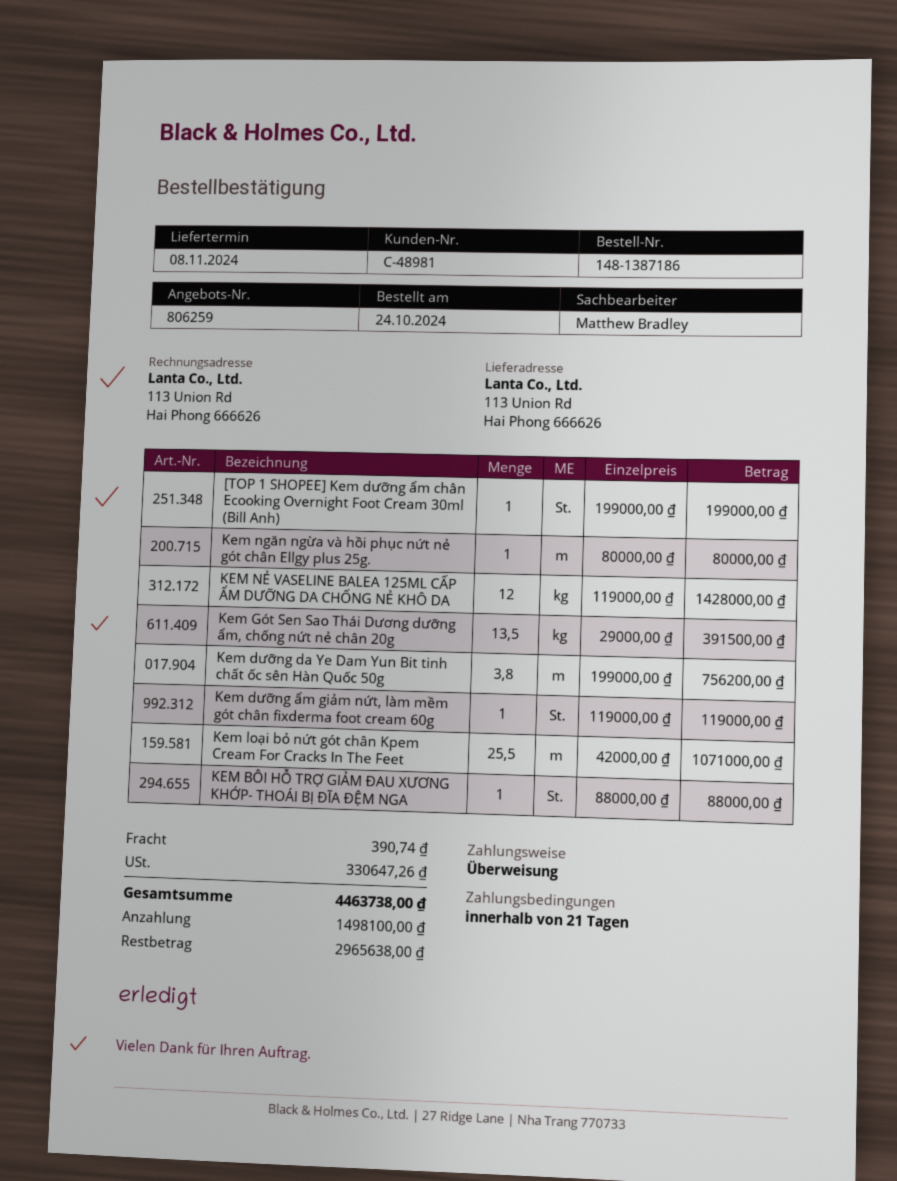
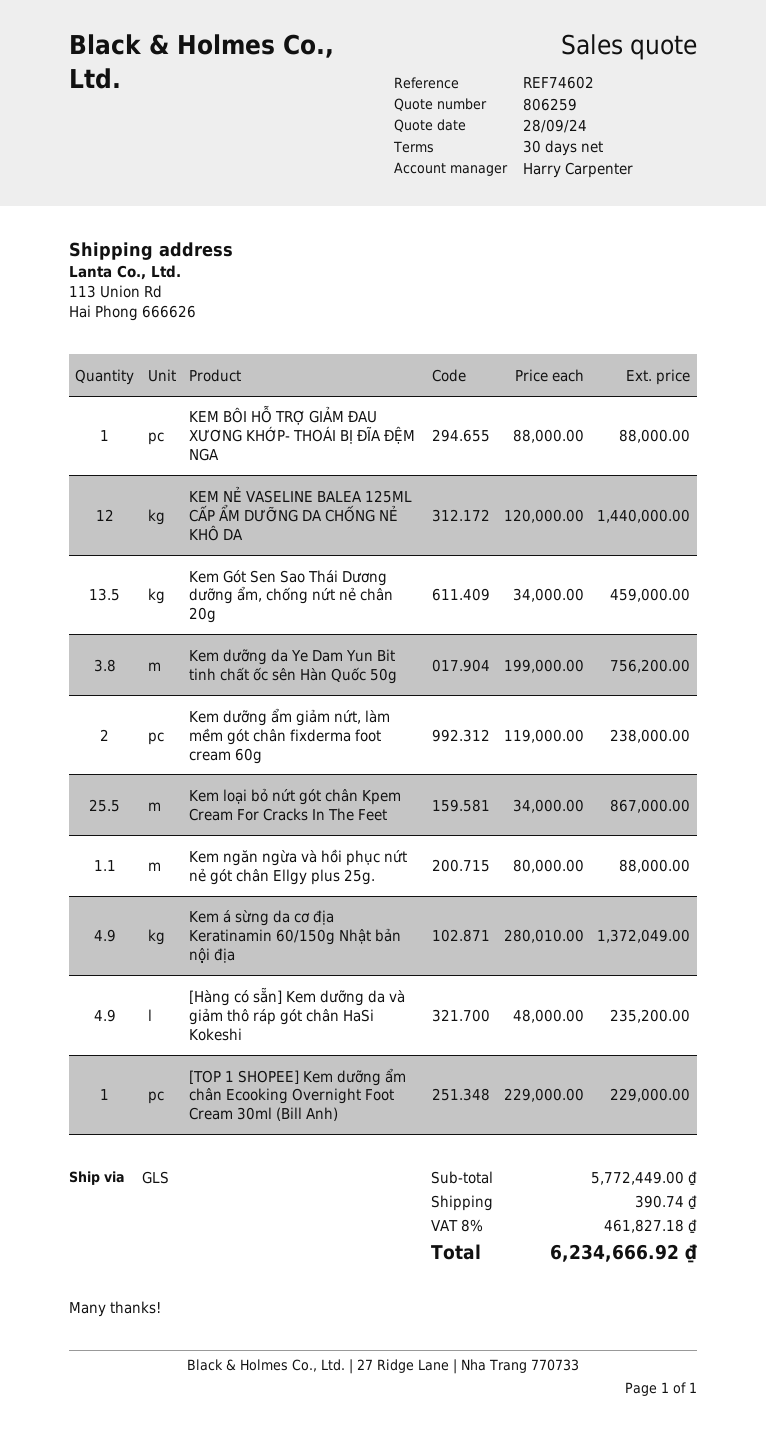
payment terms: 21 days -> 30 days
sales rep: Matthew Bradley -> Harry Carpenter
[TOP 1 SHOPEE] Kem dưỡng ẩm chân Ecooking Overnight Foot Cream 30ml (Bill Anh): 1 x 199000.00 = 199000.00 -> 1 x 229000.00 = 229000.00
Kem ngăn ngừa và hồi phục nứt nẻ gót chân Ellgy plus 25g.: 1 x 80000.00 = 80000.00 -> 1.1 x 80000.00 = 88000.00
KEM NẺ VASELINE BALEA 125ML CẤP ẨM DƯỠNG DA CHỐNG NẺ KHÔ DA: 12 x 119000.00 = 1428000.00 -> 12 x 120000.00 = 1440000.00
Kem Gót Sen Sao Thái Dương dưỡng ẩm, chống nứt nẻ chân 20g: 13.5 x 29000.00 = 391500.00 -> 13.5 x 34000.00 = 459000.00
Kem dưỡng ẩm giảm nứt, làm mềm gót chân fixderma foot cream 60g: 1 x 119000.00 = 119000.00 -> 2 x 119000.00 = 238000.00
Kem loại bỏ nứt gót chân Kpem Cream For Cracks In The Feet: 25.5 x 42000.00 = 1071000.00 -> 25.5 x 34000.00 = 867000.00
Kem á sừng da cơ địa Keratinamin 60/150g Nhật bản nội địa: none -> 4.9 x 280010.00 = 1372049.00
[Hàng có sẵn] Kem dưỡng da và giảm thô ráp gót chân HaSi Kokeshi: none -> 4.9 x 48000.00 = 235200.00
tax: 330647.26 -> 461827.18
total: 4463738.00 -> 6234666.92

